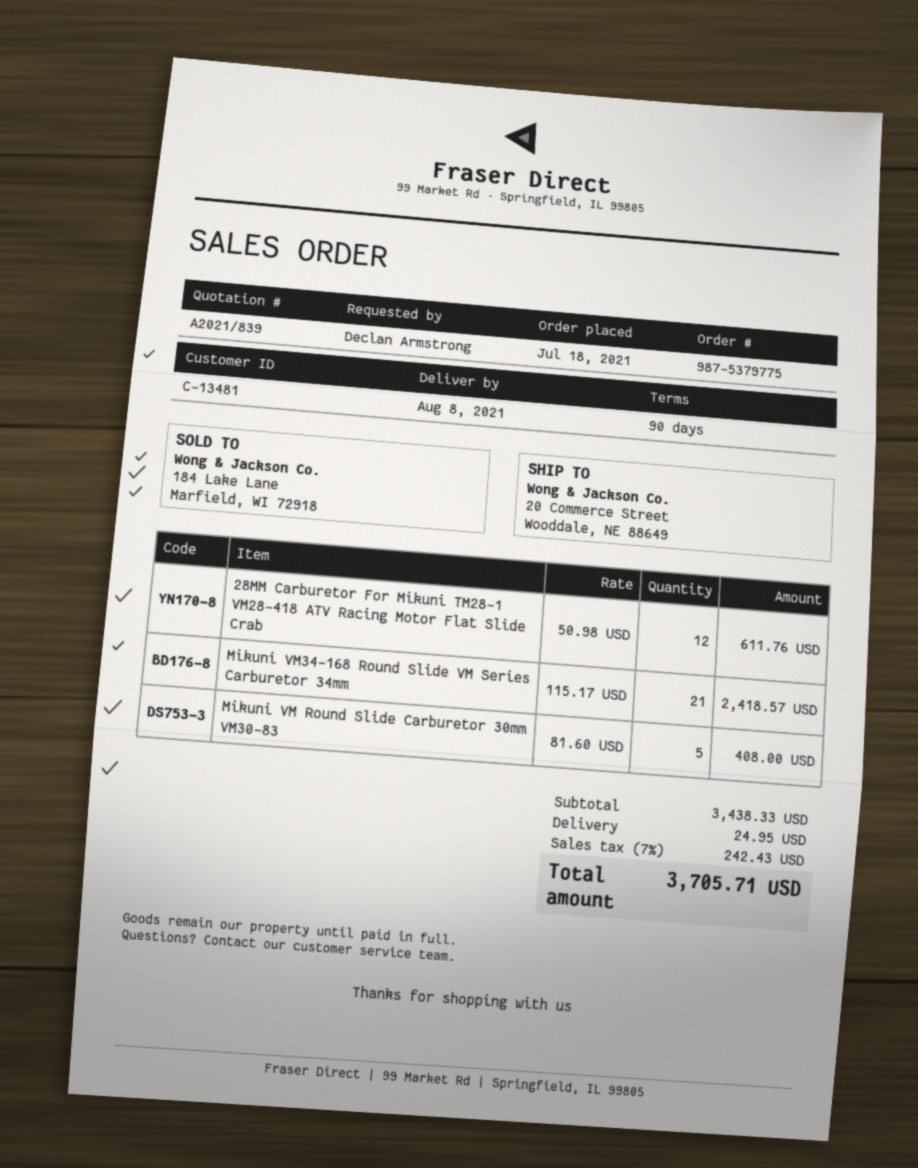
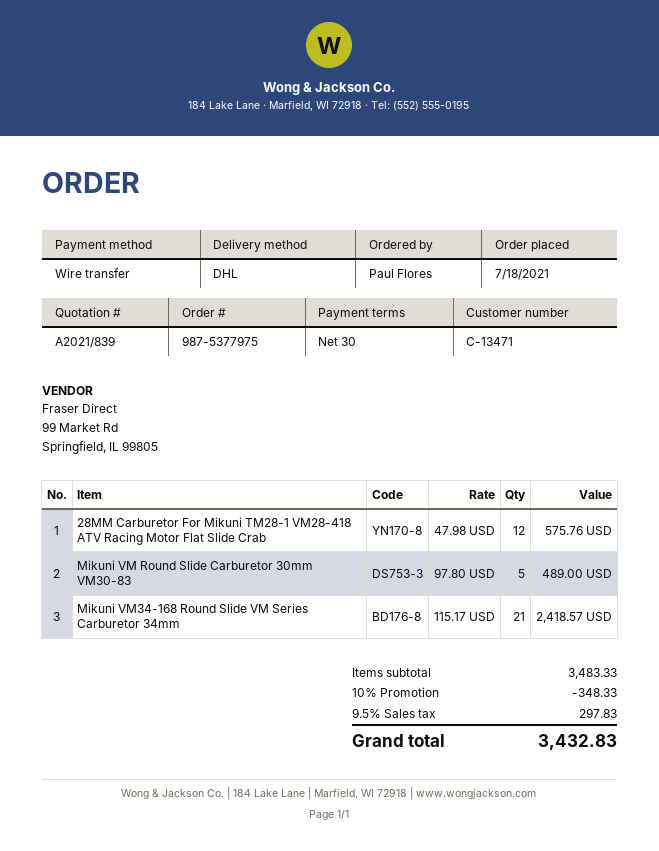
order number: 987-5379775 -> 987-5377975
payment terms: 90 days -> 30 days
customer number: C-13481 -> C-13471
ordered by: Declan Armstrong -> Paul Flores
28MM Carburetor For Mikuni TM28-1 VM28-418 ATV Racing Motor Flat Slide Crab: 12 x 50.98 = 611.76 -> 12 x 47.98 = 575.76
Mikuni VM Round Slide Carburetor 30mm VM30-83: 5 x 81.60 = 408.00 -> 5 x 97.80 = 489.00
subtotal: 3438.33 -> 3483.33
discount: none -> 10% = 348.33
shipping: 24.95 -> none
tax: 7% = 242.43 -> 9.5% = 297.83
total: 3705.71 -> 3432.83

